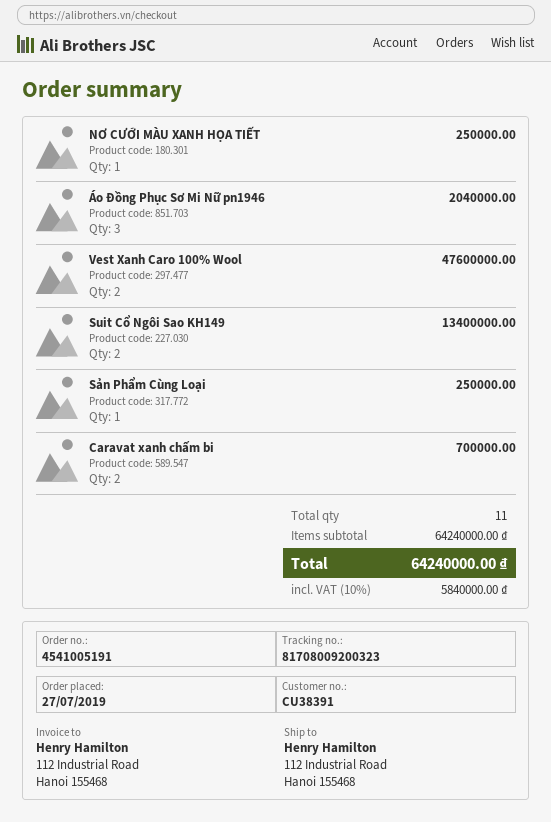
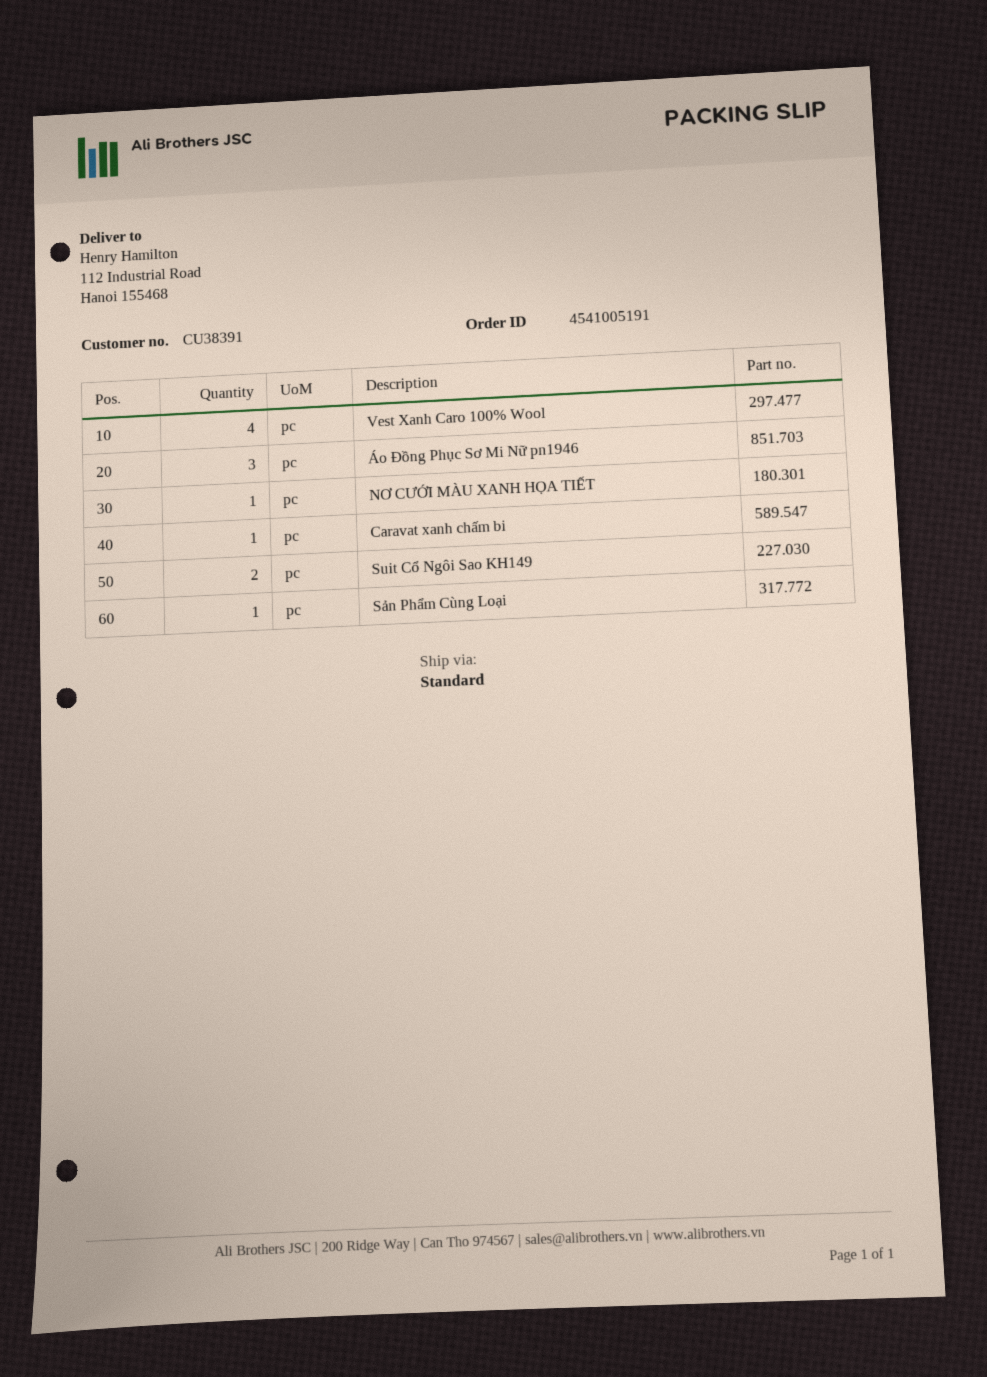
Vest Xanh Caro 100% Wool: 2 -> 4
Caravat xanh chấm bi: 2 -> 1

